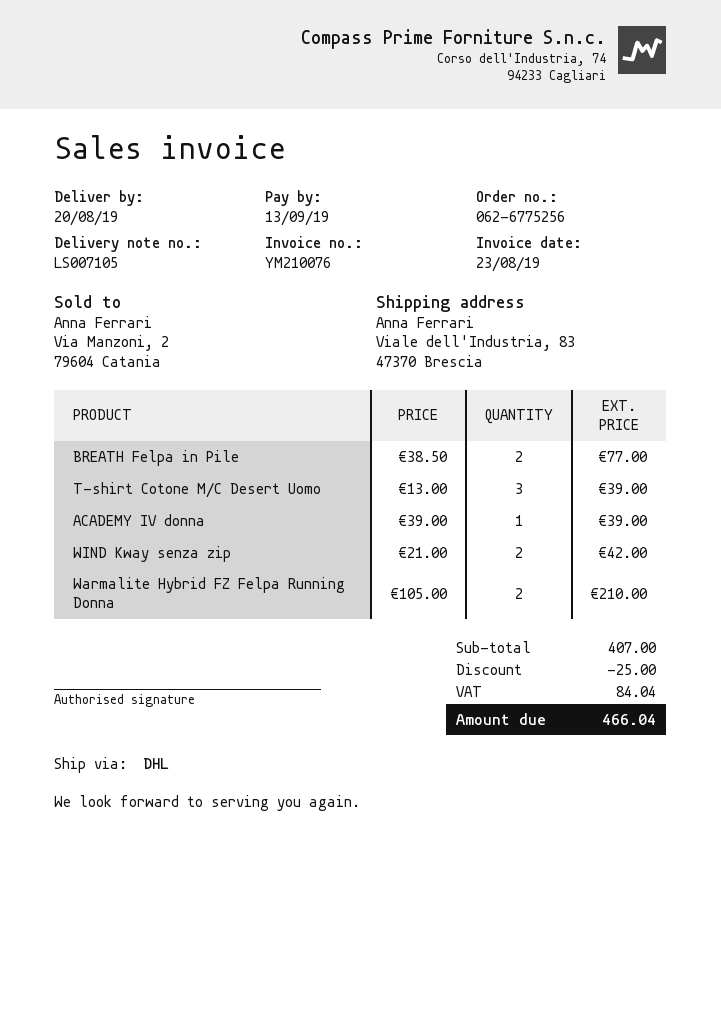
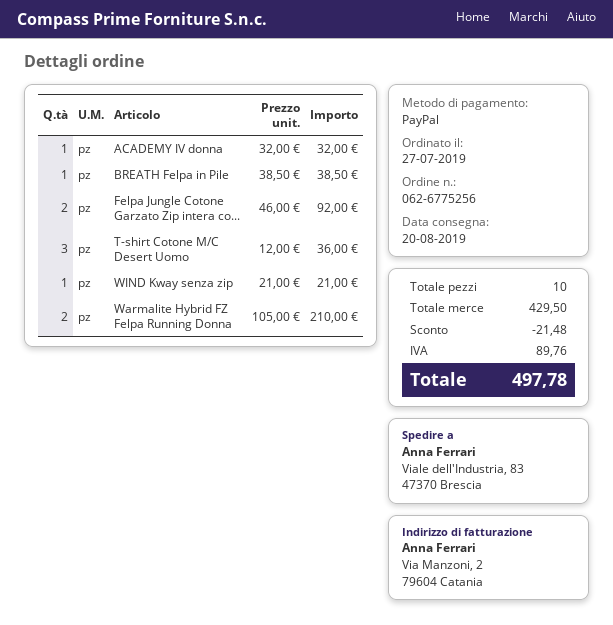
BREATH Felpa in Pile: 2 x 38.50 = 77.00 -> 1 x 38.50 = 38.50
T-shirt Cotone M/C Desert Uomo: 3 x 13.00 = 39.00 -> 3 x 12.00 = 36.00
ACADEMY IV donna: 1 x 39.00 = 39.00 -> 1 x 32.00 = 32.00
WIND Kway senza zip: 2 x 21.00 = 42.00 -> 1 x 21.00 = 21.00
Felpa Jungle Cotone Garzato Zip intera co...: none -> 2 x 46.00 = 92.00
subtotal: 407.00 -> 429.50
discount: 25.00 -> 21.48
tax: 84.04 -> 89.76
total: 466.04 -> 497.78

